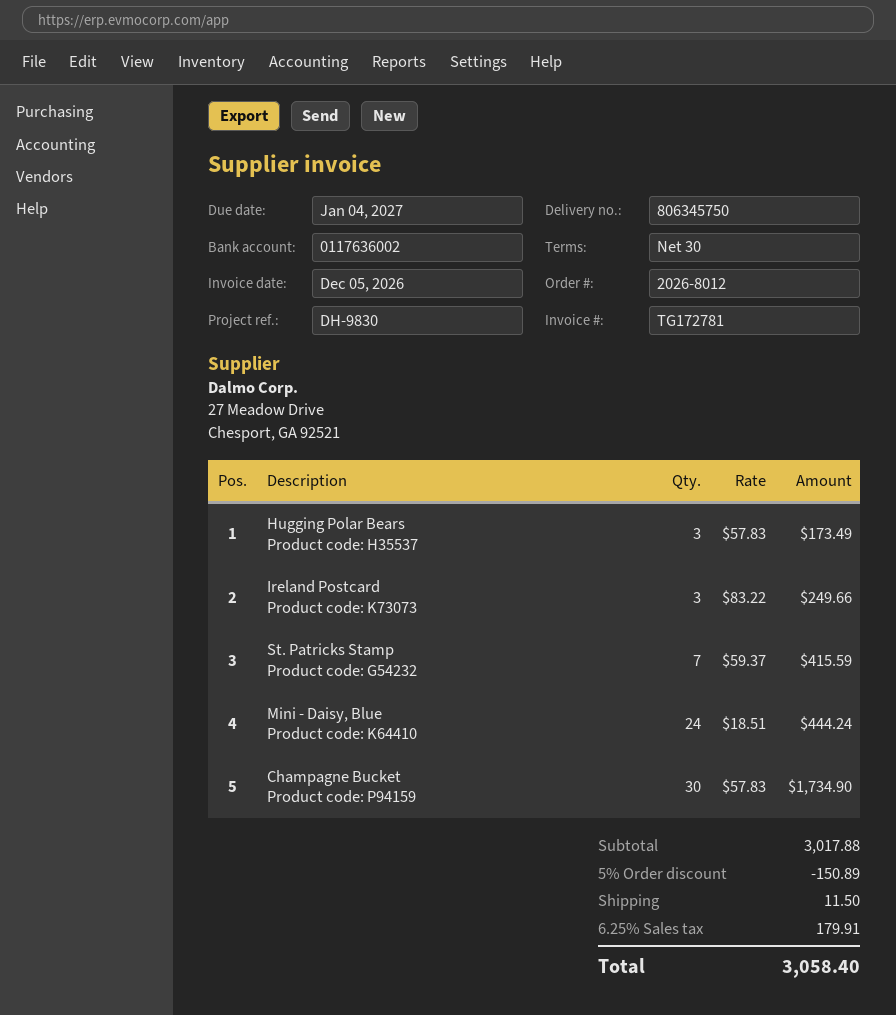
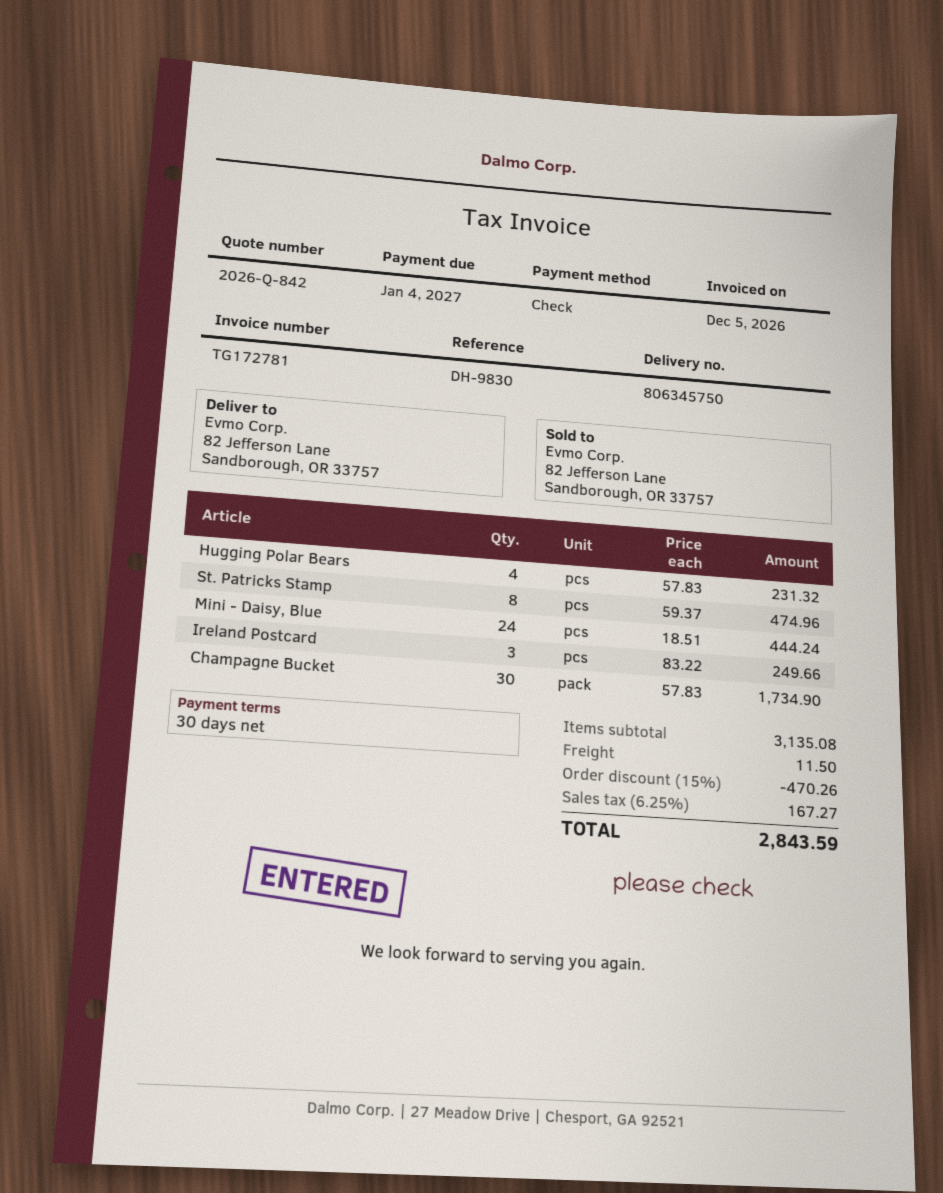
Hugging Polar Bears: 3 x 57.83 = 173.49 -> 4 x 57.83 = 231.32
St. Patricks Stamp: 7 x 59.37 = 415.59 -> 8 x 59.37 = 474.96
subtotal: 3017.88 -> 3135.08
discount: 5% = 150.89 -> 15% = 470.26
tax: 6.25% = 179.91 -> 6.25% = 167.27
total: 3058.40 -> 2843.59

